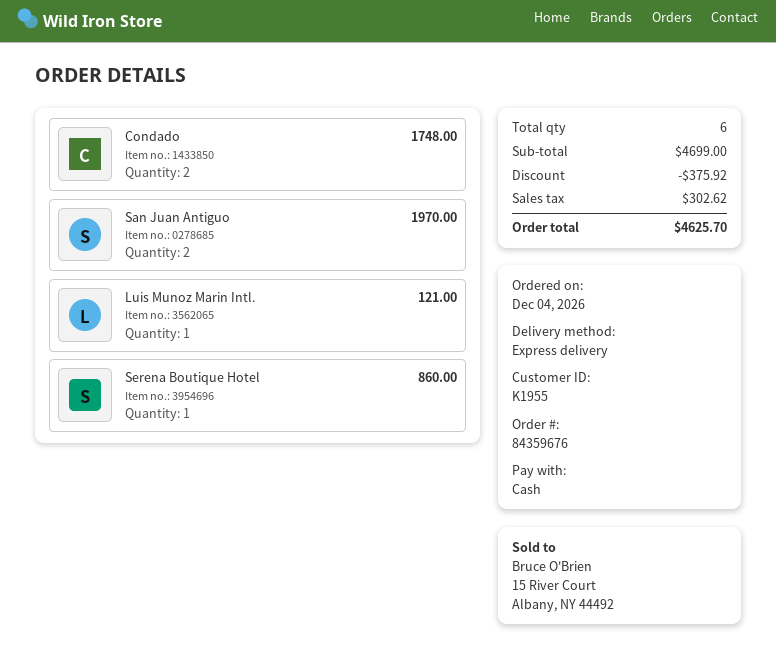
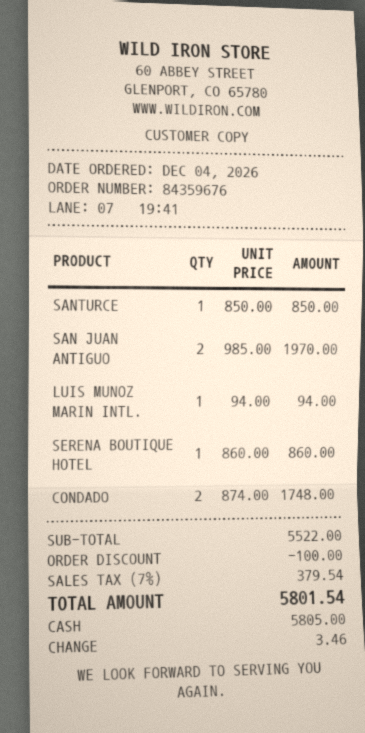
Luis Munoz Marin Intl.: 1 for 121.00 -> 1 for 94.00
SANTURCE: none -> 1 for 850.00
subtotal: 4699.00 -> 5522.00
discount: 375.92 -> 100.00
tax: 302.62 -> 379.54
total: 4625.70 -> 5801.54

